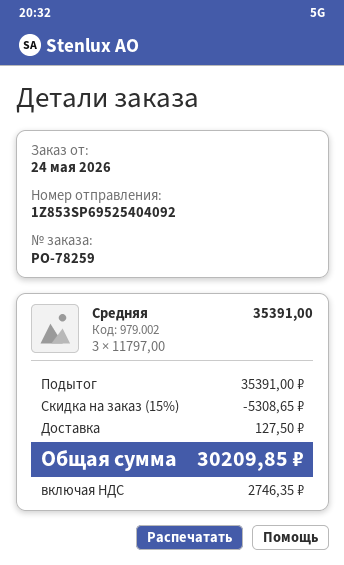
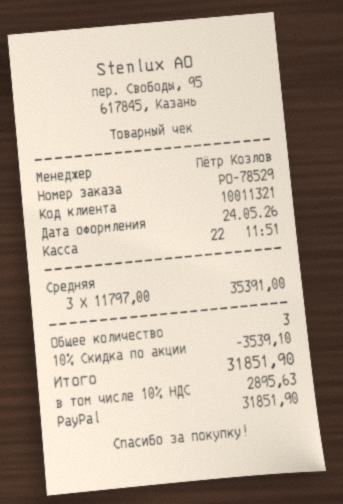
order number: PO-78259 -> PO-78529
discount: 15% = 5308.65 -> 10% = 3539.10
shipping: 127.50 -> none
tax: 2746.35 -> 2895.63
total: 30209.85 -> 31851.90

